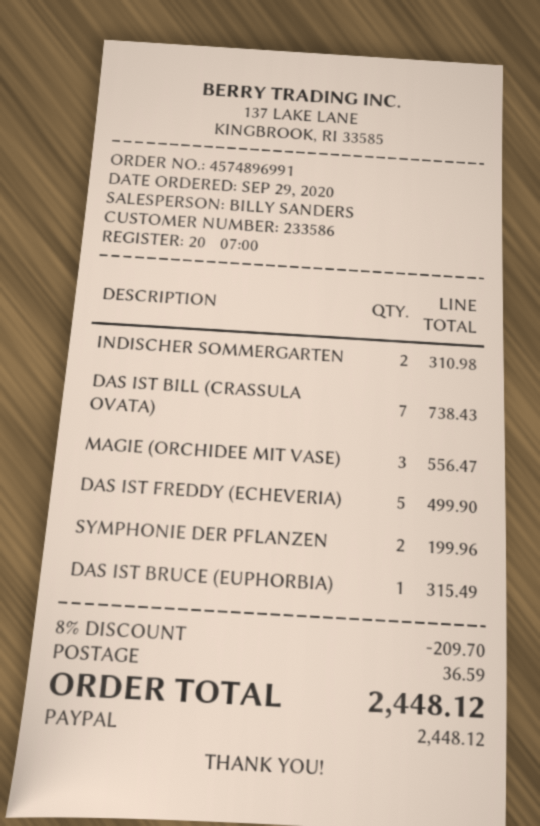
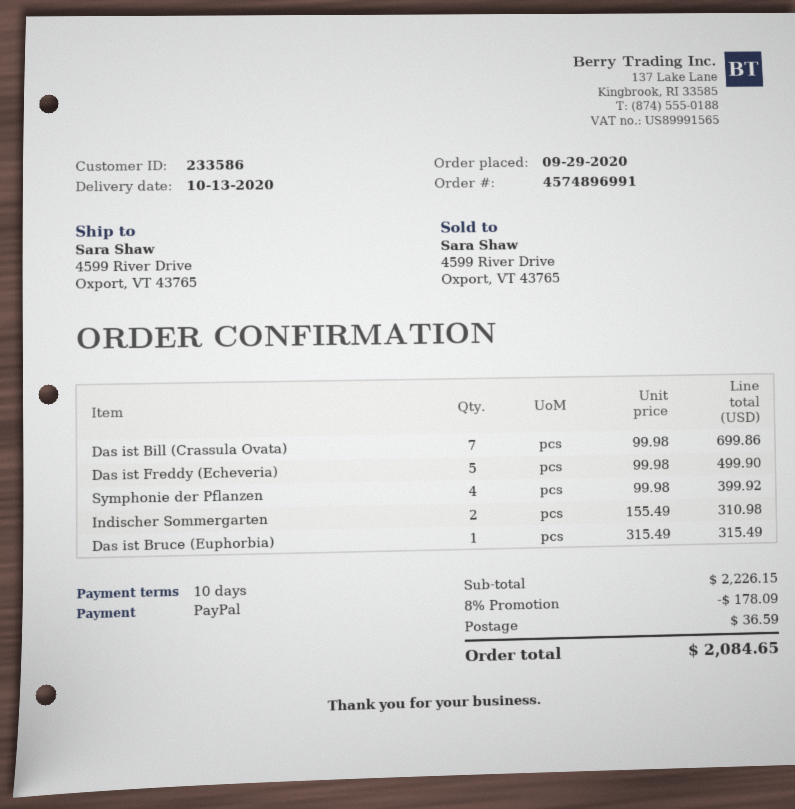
DAS IST BILL (CRASSULA OVATA): 7 for 738.43 -> 7 for 699.86
MAGIE (ORCHIDEE MIT VASE): 3 for 556.47 -> none
SYMPHONIE DER PFLANZEN: 2 for 199.96 -> 4 for 399.92
discount: 8% = 209.70 -> 8% = 178.09
total: 2448.12 -> 2084.65

